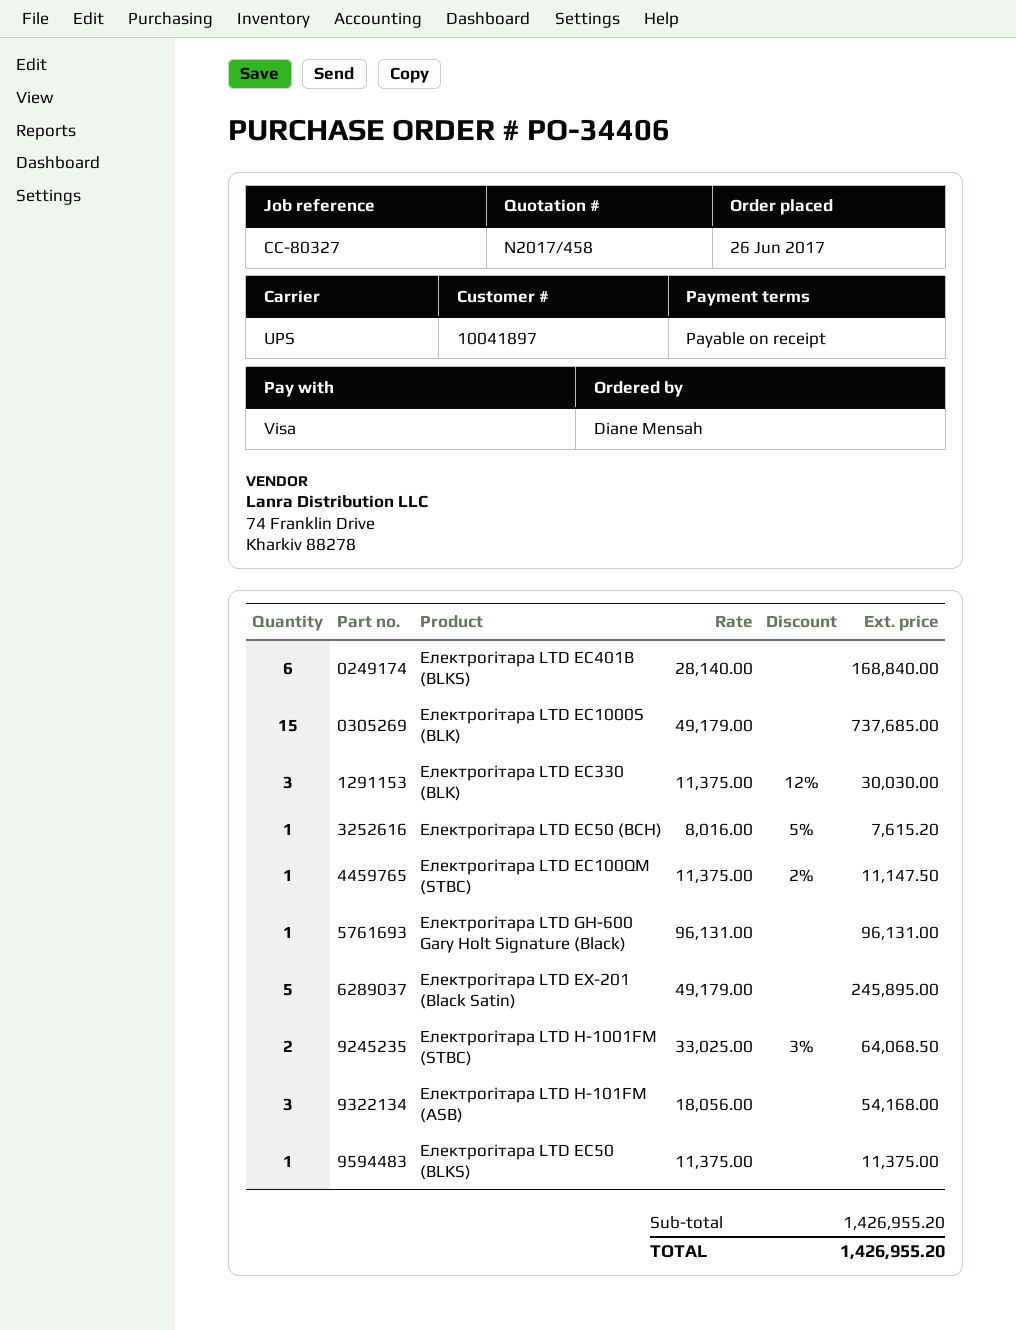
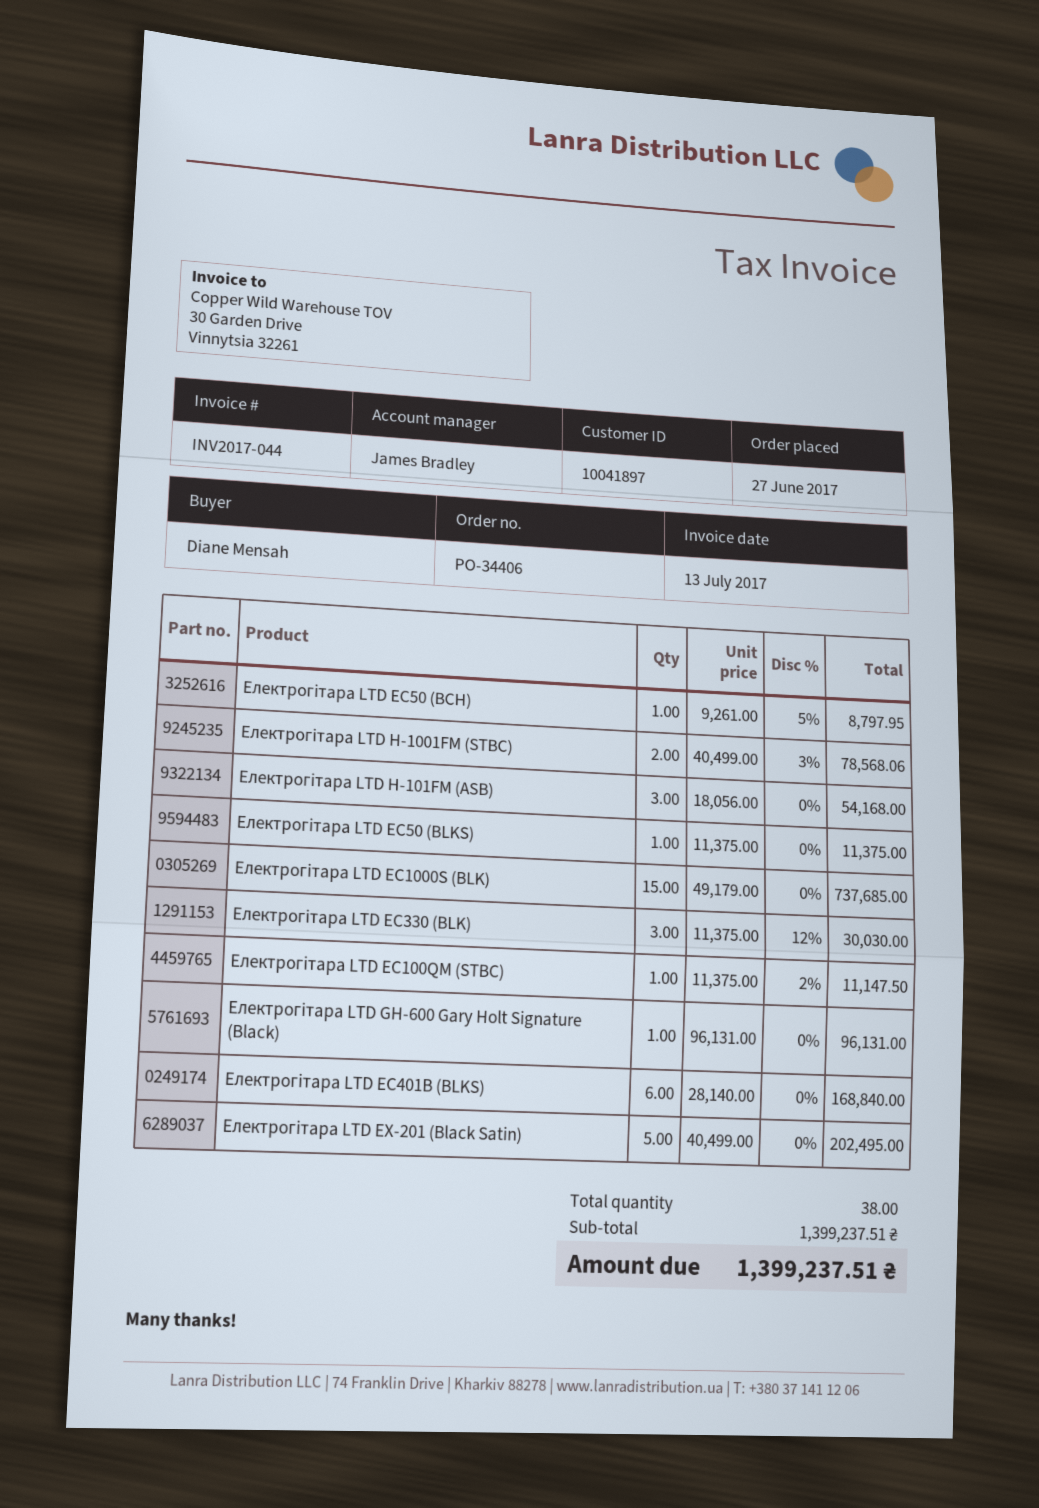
order date: 2017-06-26 -> 2017-06-27
Електрогітара LTD EC50 (BCH): 1 x 8016.00 - 5% = 7615.20 -> 1 x 9261.00 - 5% = 8797.95
Електрогітара LTD EX-201 (Black Satin): 5 x 49179.00 = 245895.00 -> 5 x 40499.00 = 202495.00
Електрогітара LTD H-1001FM (STBC): 2 x 33025.00 - 3% = 64068.50 -> 2 x 40499.00 - 3% = 78568.06
subtotal: 1426955.20 -> 1399237.51
total: 1426955.20 -> 1399237.51

